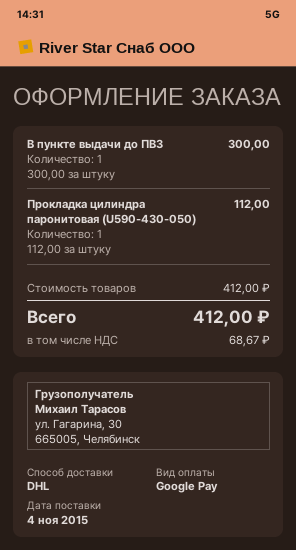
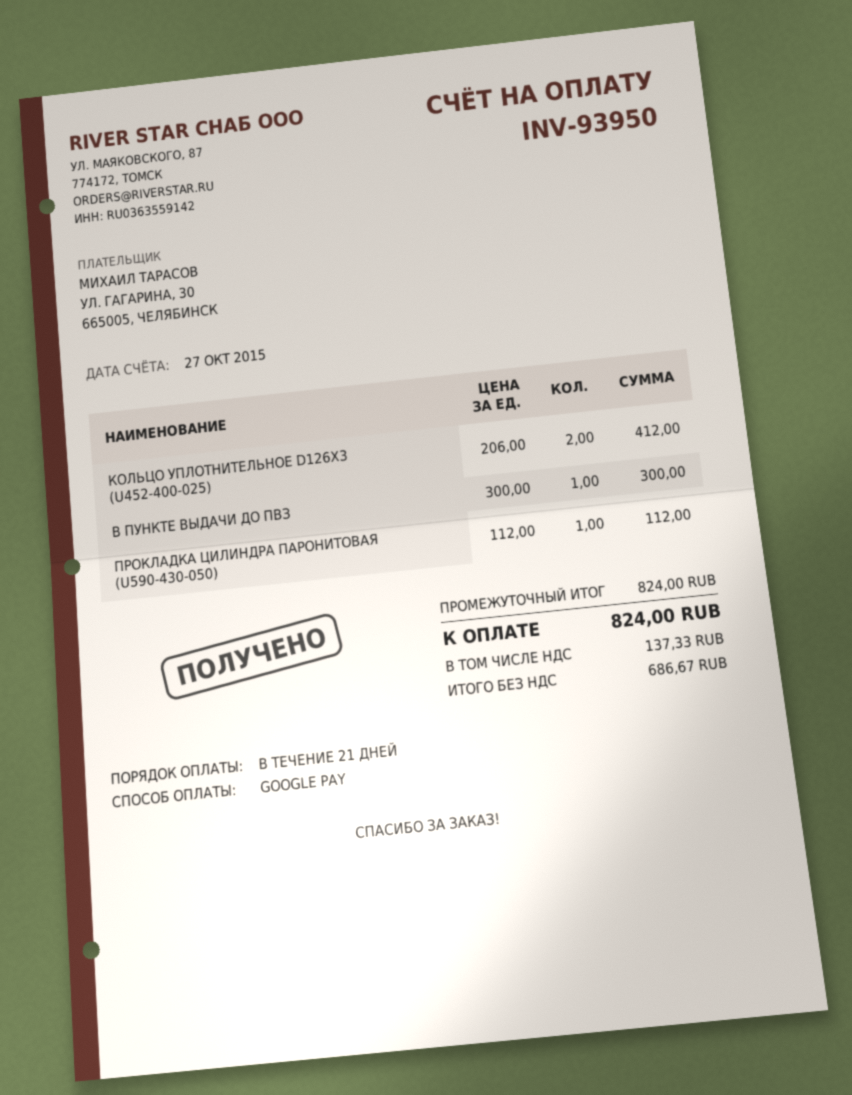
КОЛЬЦО УПЛОТНИТЕЛЬНОЕ D126Х3 (U452-400-025): none -> 2 x 206.00 = 412.00
subtotal: 412.00 -> 824.00
tax: 68.67 -> 137.33
total: 412.00 -> 824.00

